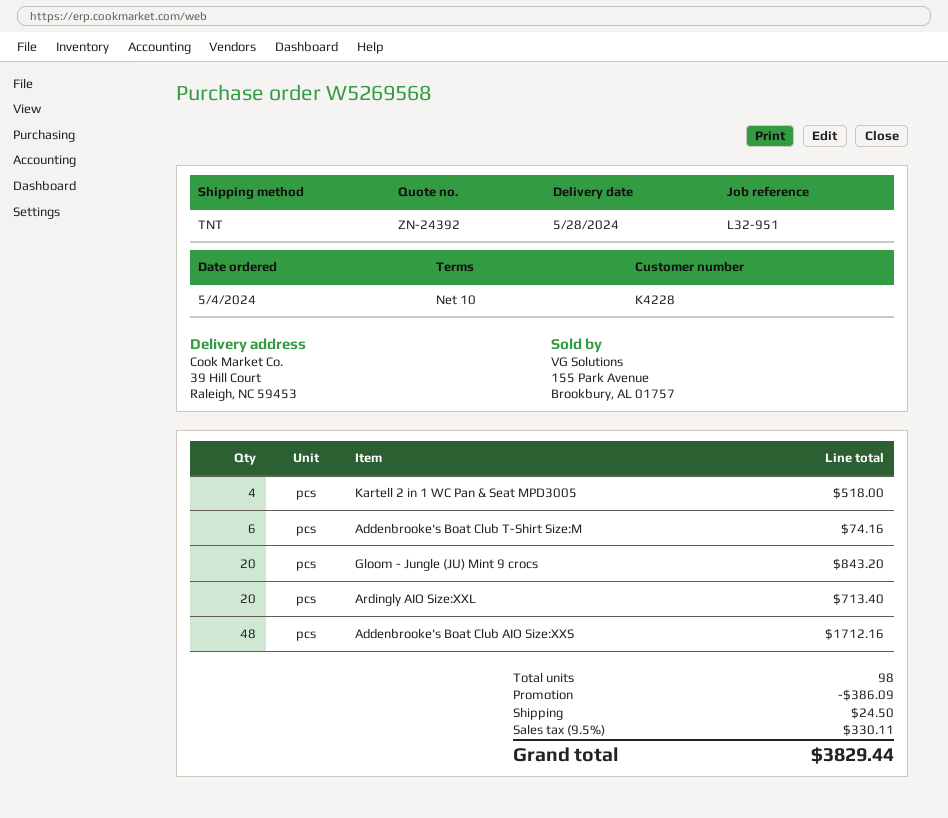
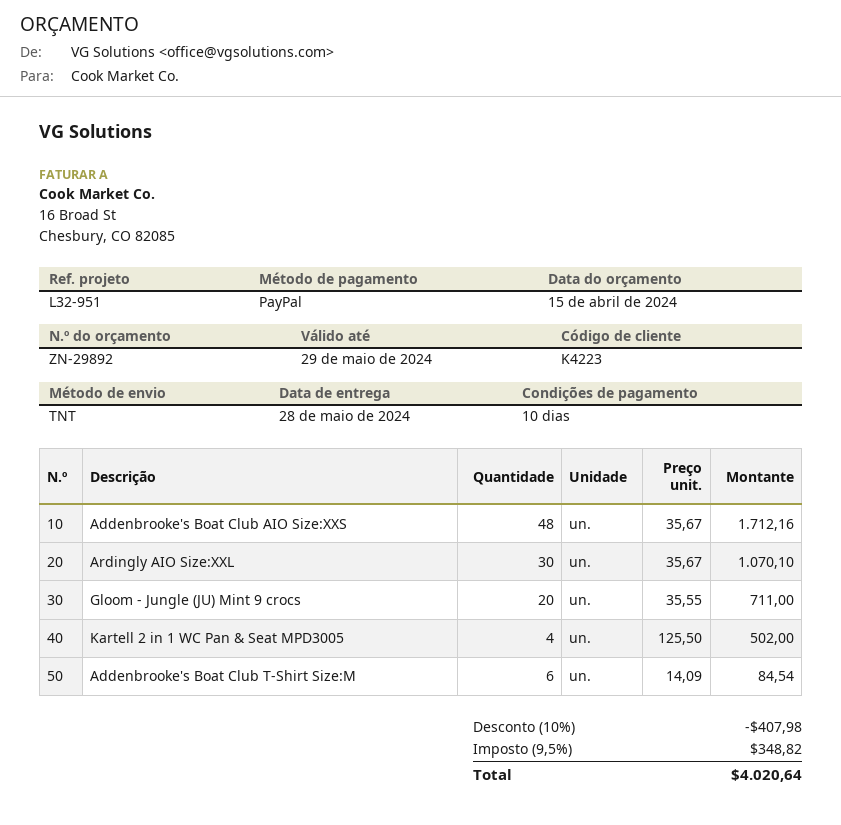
quote number: ZN-24392 -> ZN-29892
customer number: K4228 -> K4223
Kartell 2 in 1 WC Pan & Seat MPD3005: 4 for 518.00 -> 4 for 502.00
Addenbrooke's Boat Club T-Shirt Size:M: 6 for 74.16 -> 6 for 84.54
Gloom - Jungle (JU) Mint 9 crocs: 20 for 843.20 -> 20 for 711.00
Ardingly AIO Size:XXL: 20 for 713.40 -> 30 for 1070.10
discount: 386.09 -> 407.98
shipping: 24.50 -> none
tax: 9.5% = 330.11 -> 9.5% = 348.82
total: 3829.44 -> 4020.64

